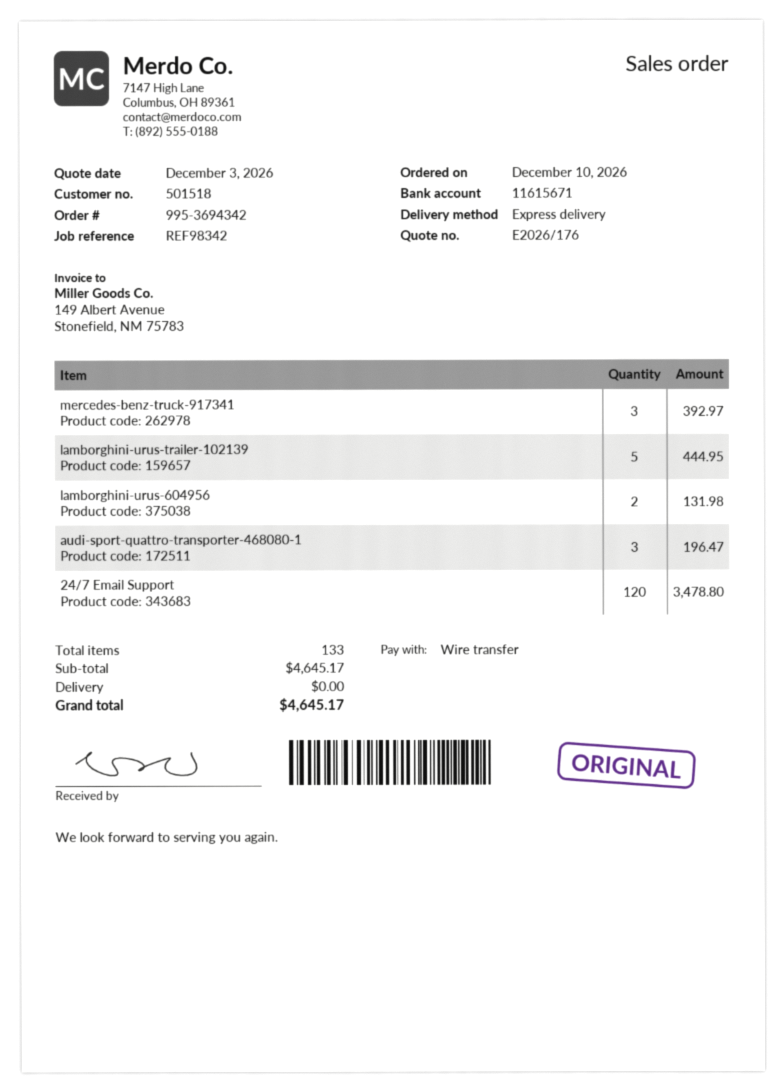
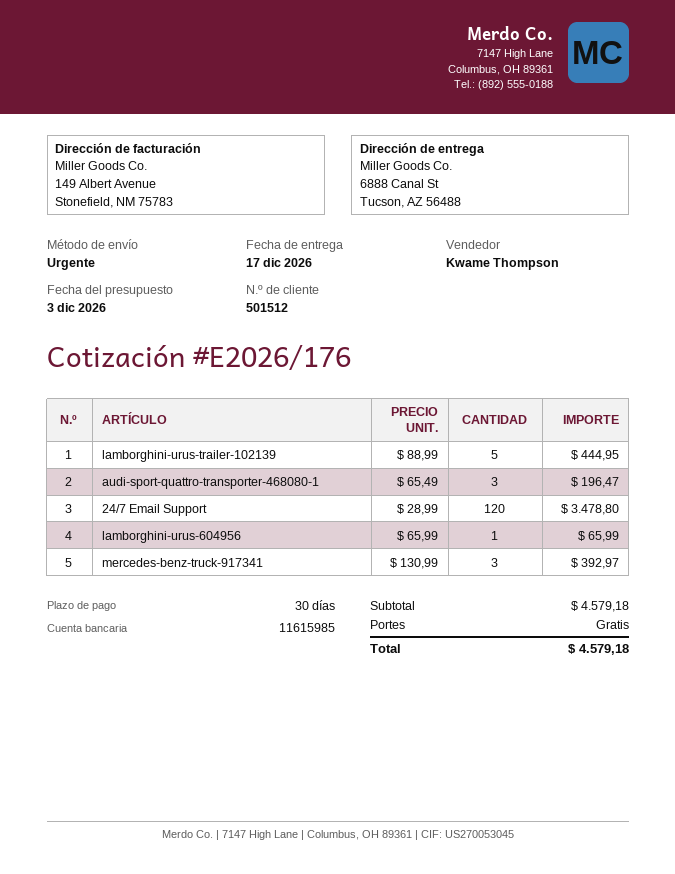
customer number: 501518 -> 501512
bank account: 11615671 -> 11615985
lamborghini-urus-604956: 2 for 131.98 -> 1 for 65.99
subtotal: 4645.17 -> 4579.18
total: 4645.17 -> 4579.18

